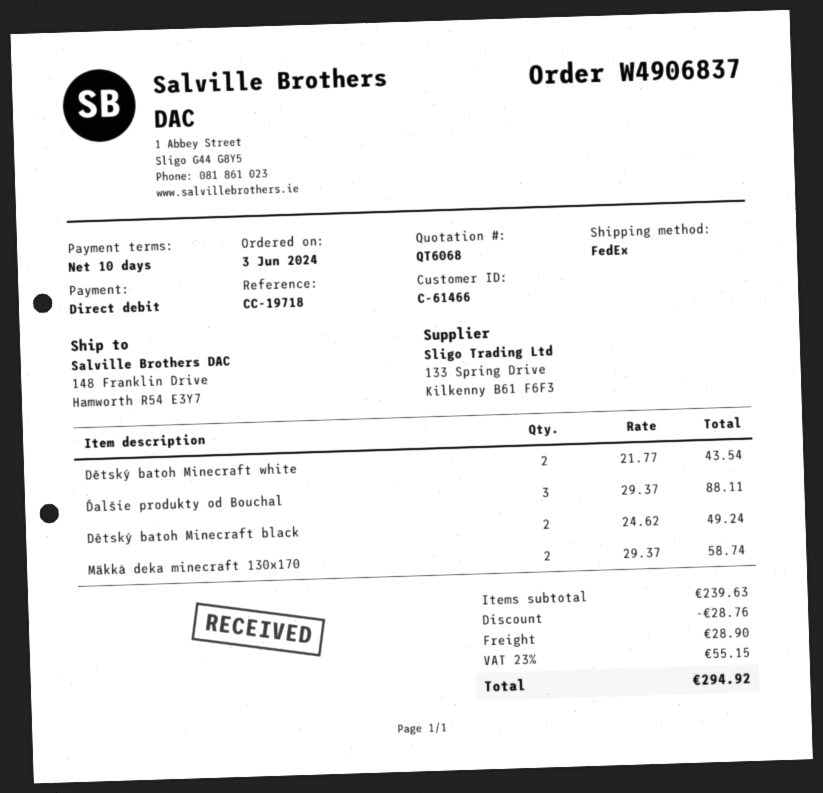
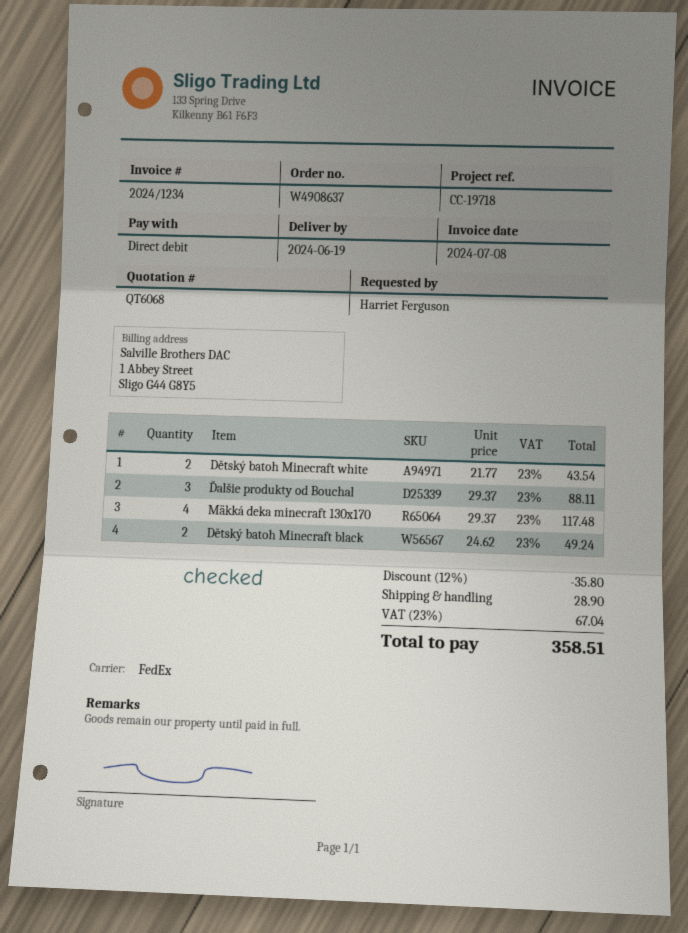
order number: W4906837 -> W4908637
Mäkká deka minecraft 130x170: 2 x 29.37 = 58.74 -> 4 x 29.37 = 117.48
discount: 28.76 -> 35.80
tax: 23% = 55.15 -> 23% = 67.04
total: 294.92 -> 358.51

